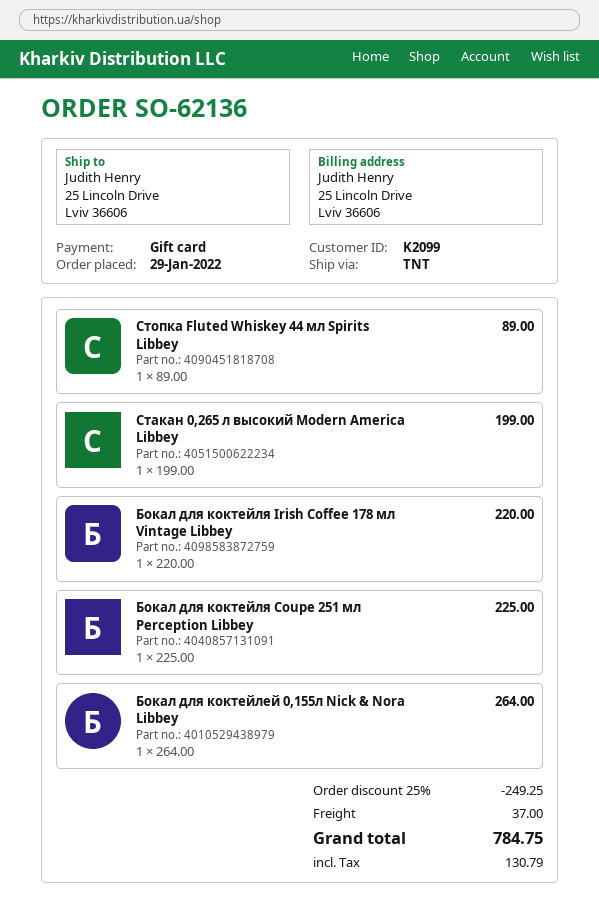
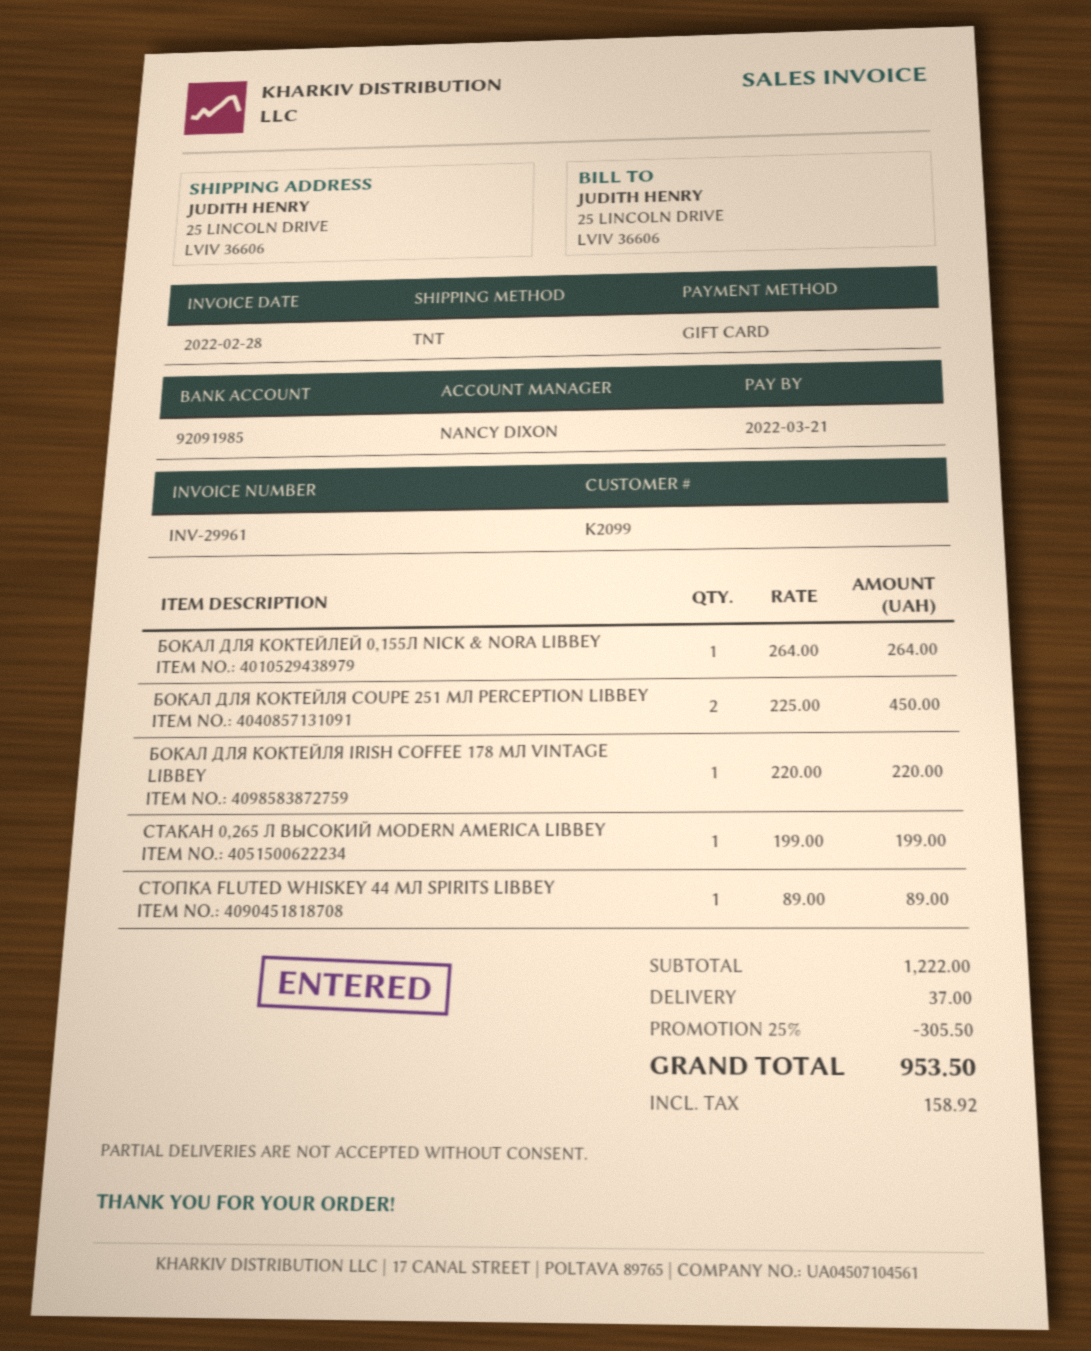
Бокал для коктейля Coupe 251 мл Perception Libbey: 1 x 225.00 = 225.00 -> 2 x 225.00 = 450.00
discount: 25% = 249.25 -> 25% = 305.50
tax: 130.79 -> 158.92
total: 784.75 -> 953.50

